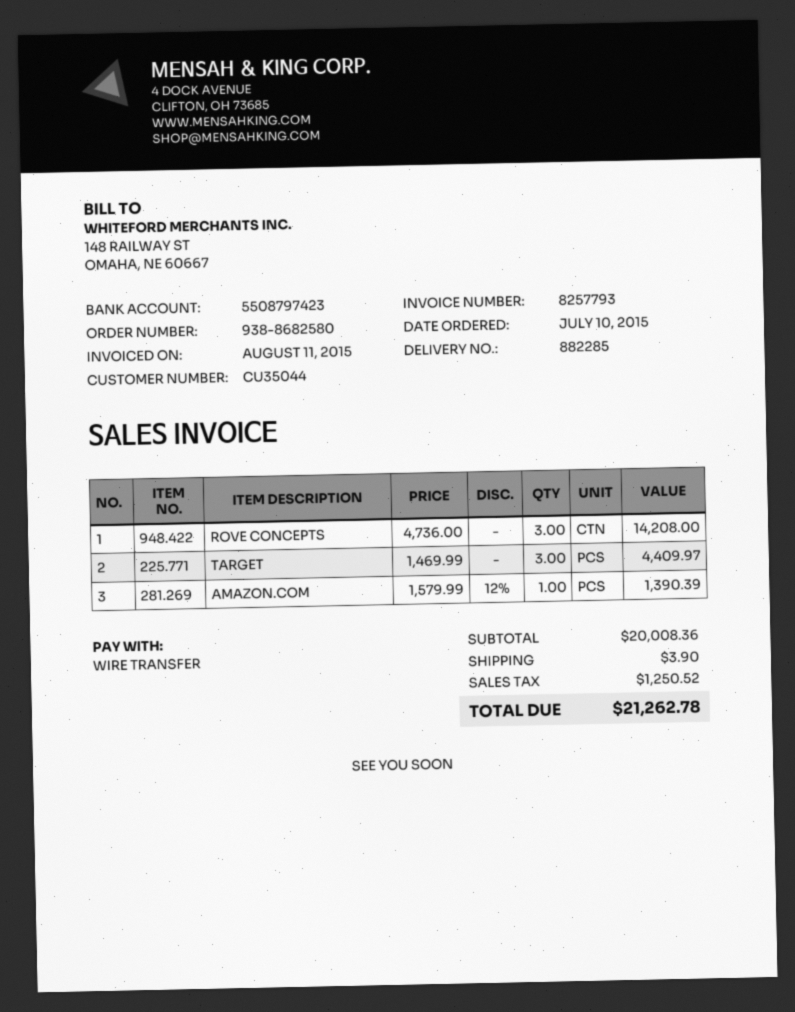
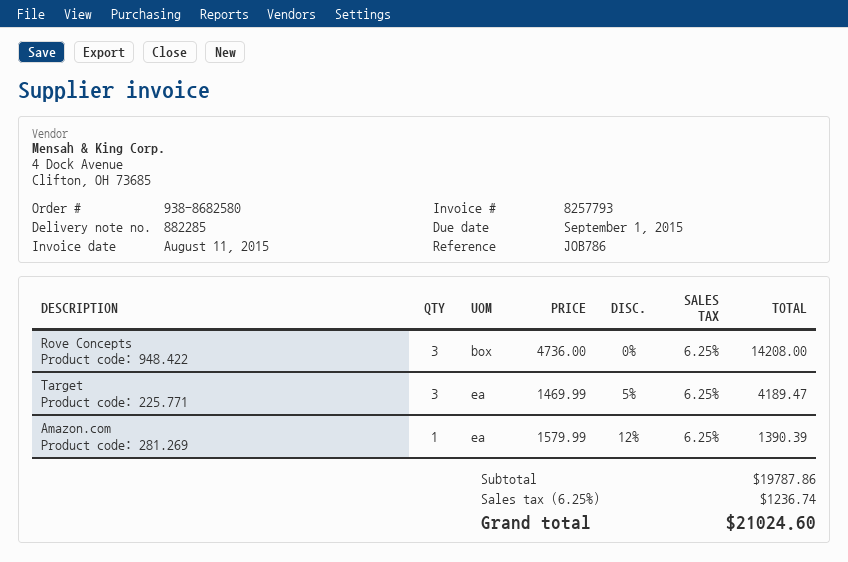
TARGET: 3 x 1469.99 = 4409.97 -> 3 x 1469.99 - 5% = 4189.47
subtotal: 20008.36 -> 19787.86
shipping: 3.90 -> none
tax: 1250.52 -> 1236.74
total: 21262.78 -> 21024.60

